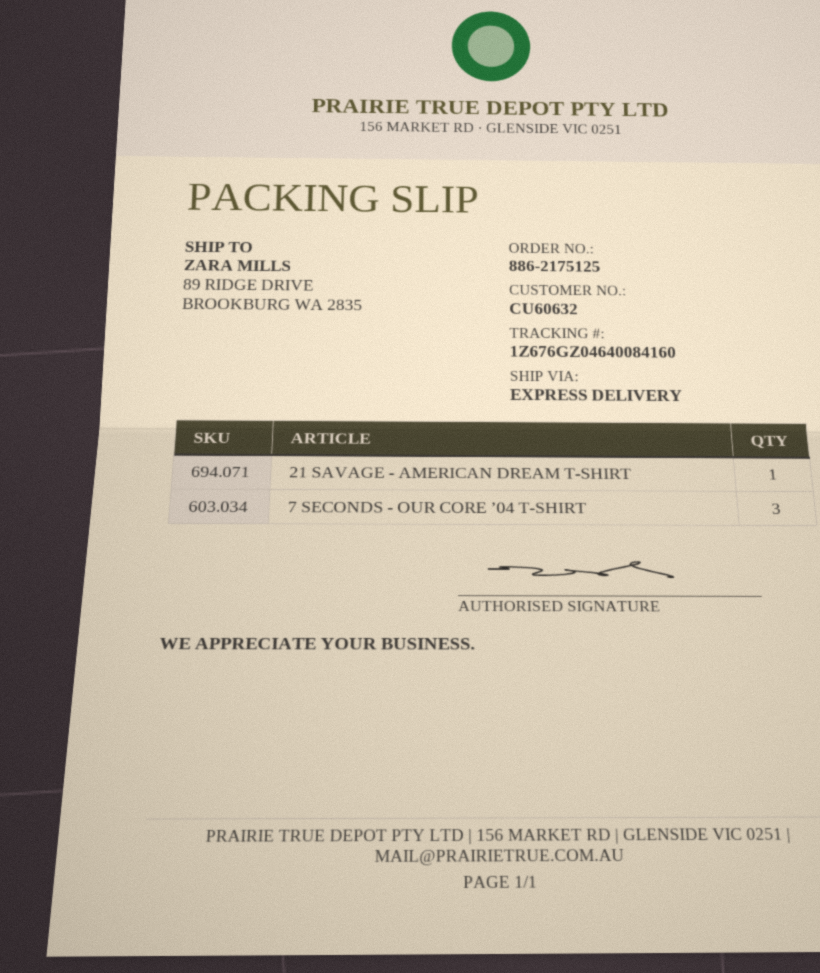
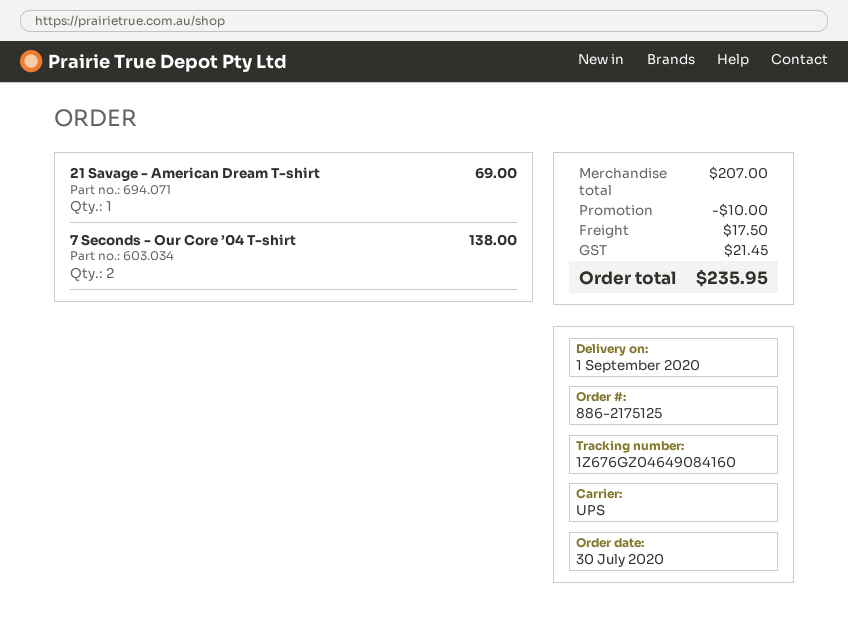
shipping method: express -> UPS
tracking number: 1Z676GZ04640084160 -> 1Z676GZ04649084160
7 SECONDS - OUR CORE ’04 T-SHIRT: 3 -> 2

